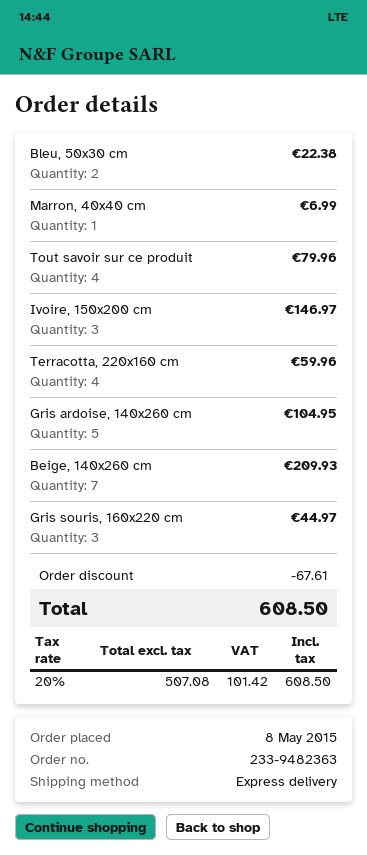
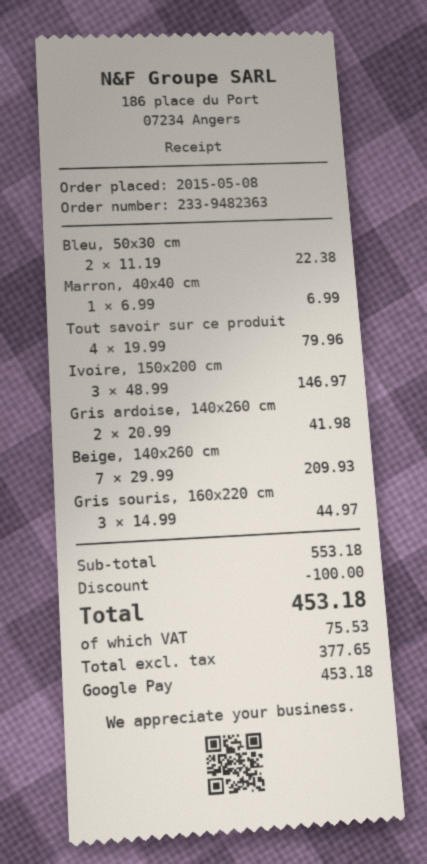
Terracotta, 220x160 cm: 4 for 59.96 -> none
Gris ardoise, 140x260 cm: 5 for 104.95 -> 2 for 41.98
discount: 67.61 -> 100.00
net: 507.08 -> 377.65
tax: 101.42 -> 75.53
total: 608.50 -> 453.18

